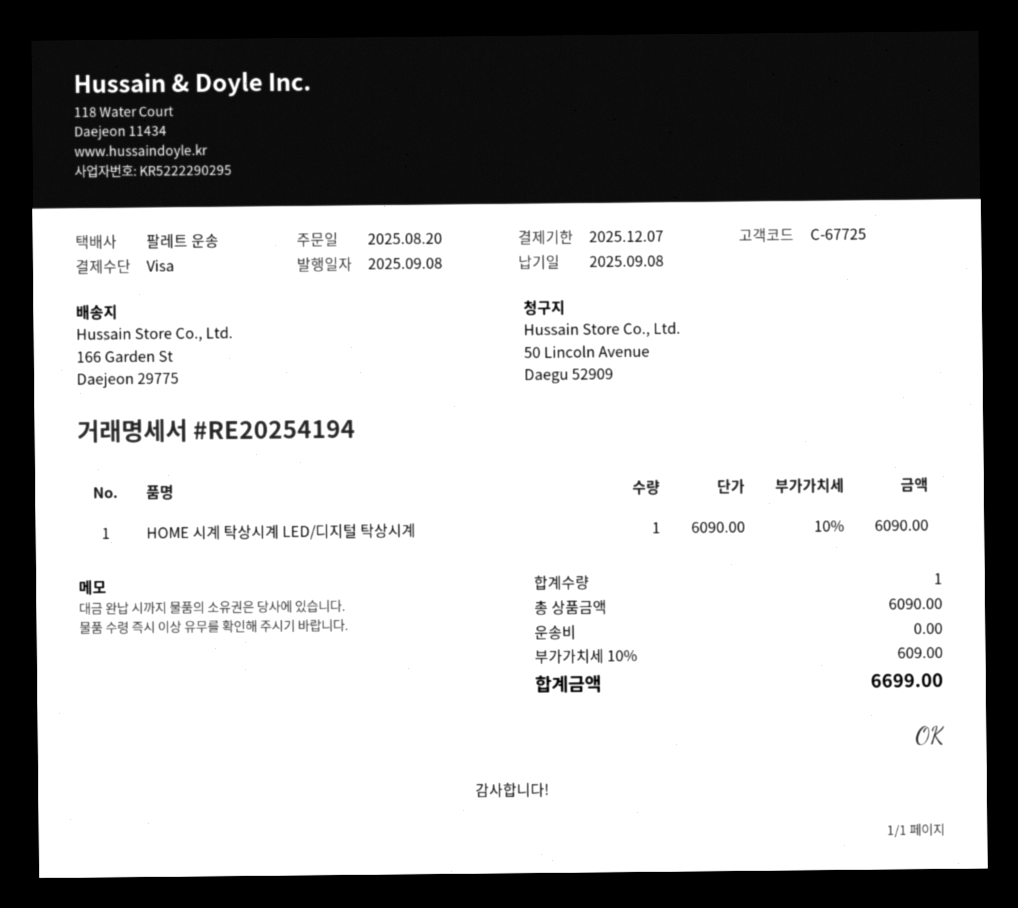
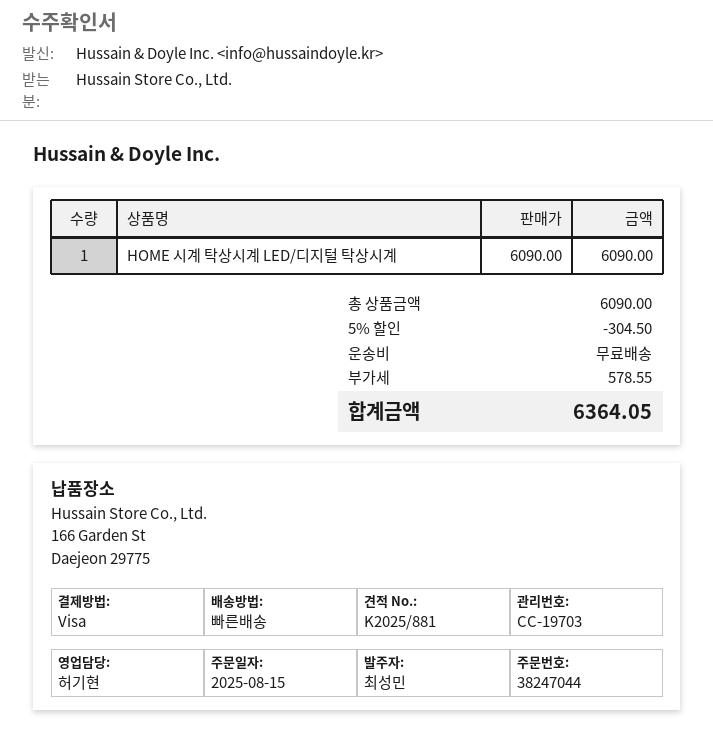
order date: 2025-08-20 -> 2025-08-15
shipping method: pallet freight -> express
discount: none -> 5% = 304.50
tax: 609.00 -> 578.55
total: 6699.00 -> 6364.05

